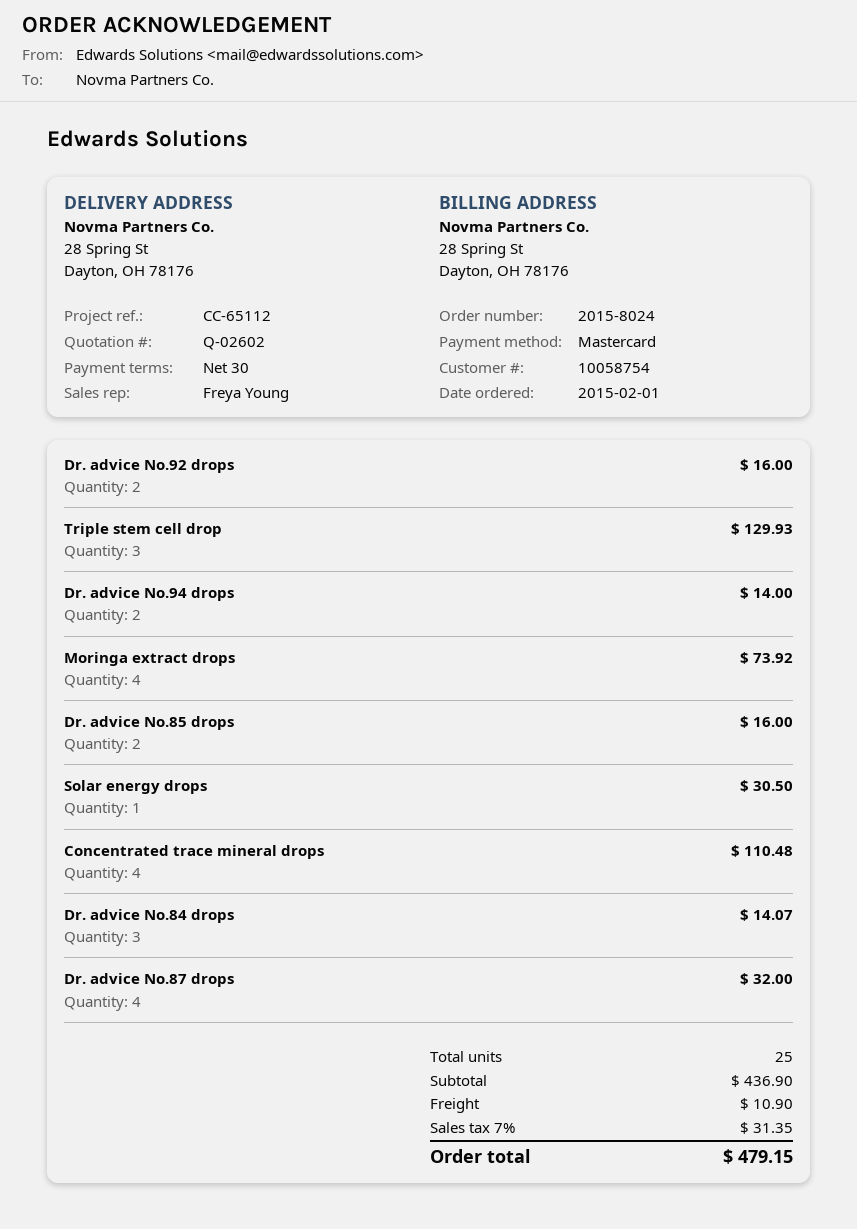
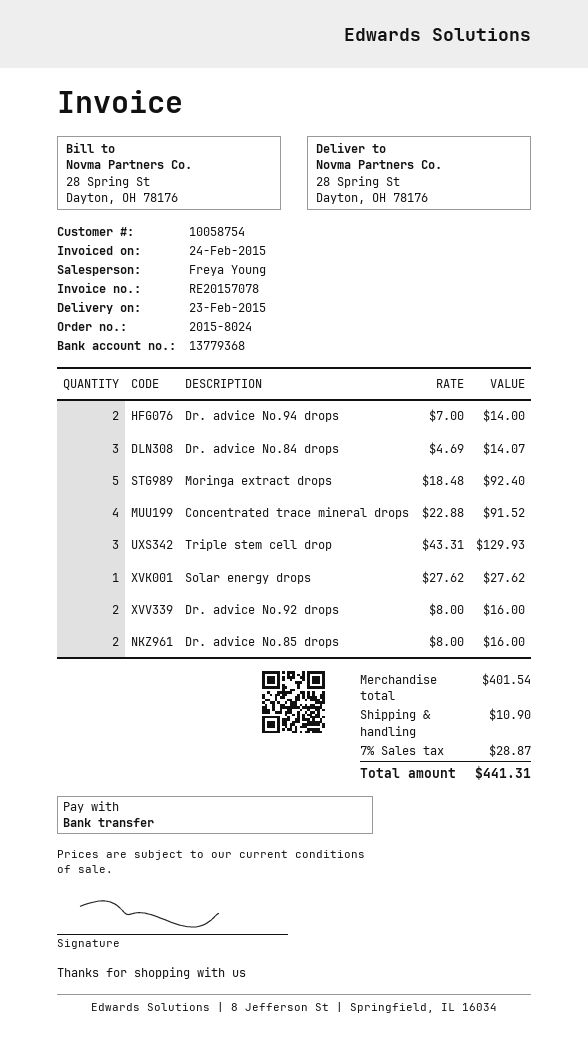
payment method: Mastercard -> bank transfer
Moringa extract drops: 4 for 73.92 -> 5 for 92.40
Solar energy drops: 1 for 30.50 -> 1 for 27.62
Concentrated trace mineral drops: 4 for 110.48 -> 4 for 91.52
Dr. advice No.87 drops: 4 for 32.00 -> none
subtotal: 436.90 -> 401.54
tax: 7% = 31.35 -> 7% = 28.87
total: 479.15 -> 441.31

